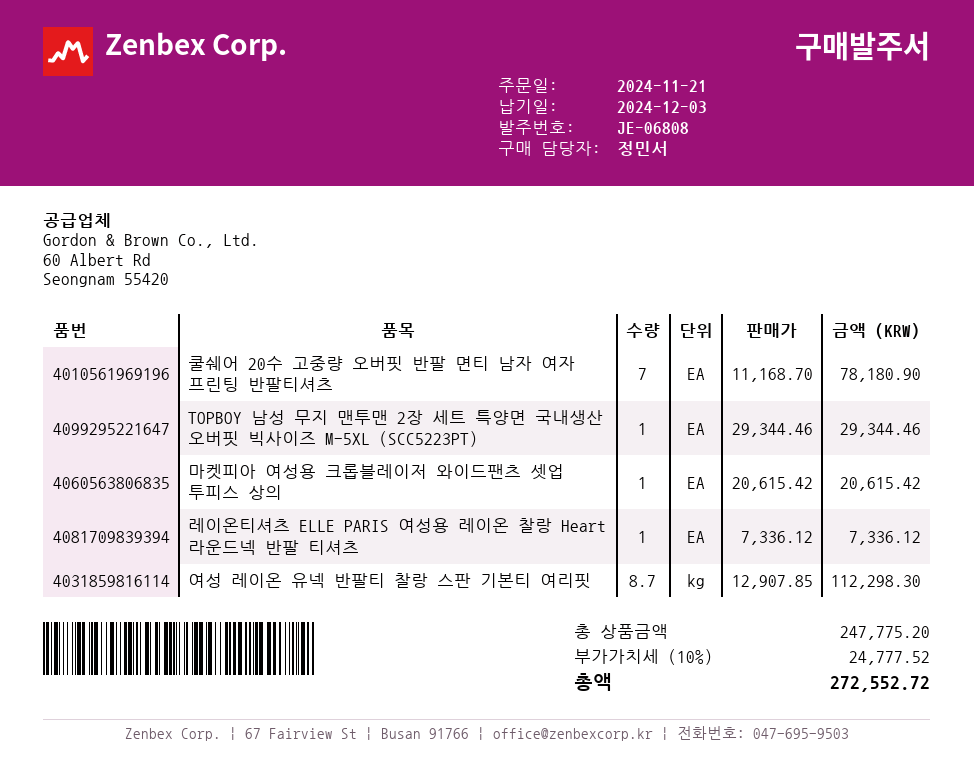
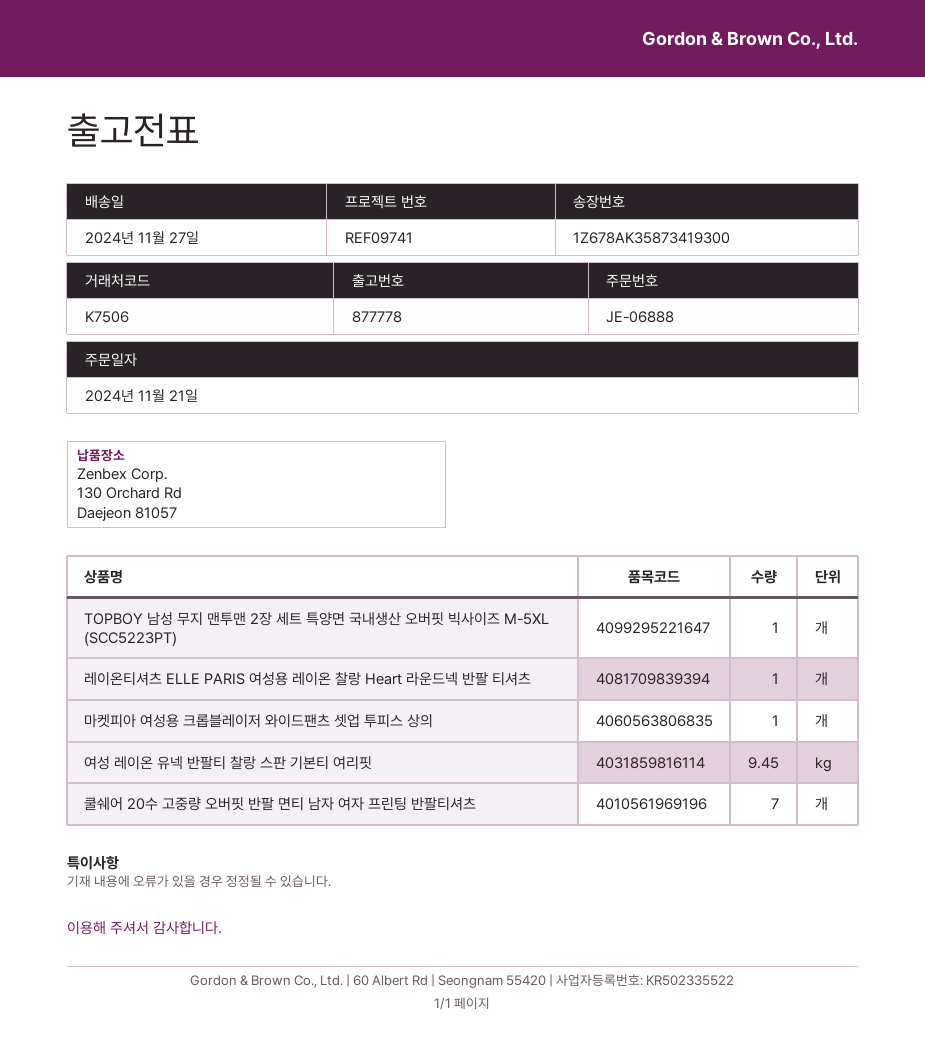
order number: JE-06808 -> JE-06888
delivery date: 2024-12-03 -> 2024-11-27
여성 레이온 유넥 반팔티 찰랑 스판 기본티 여리핏: 8.7 -> 9.45

